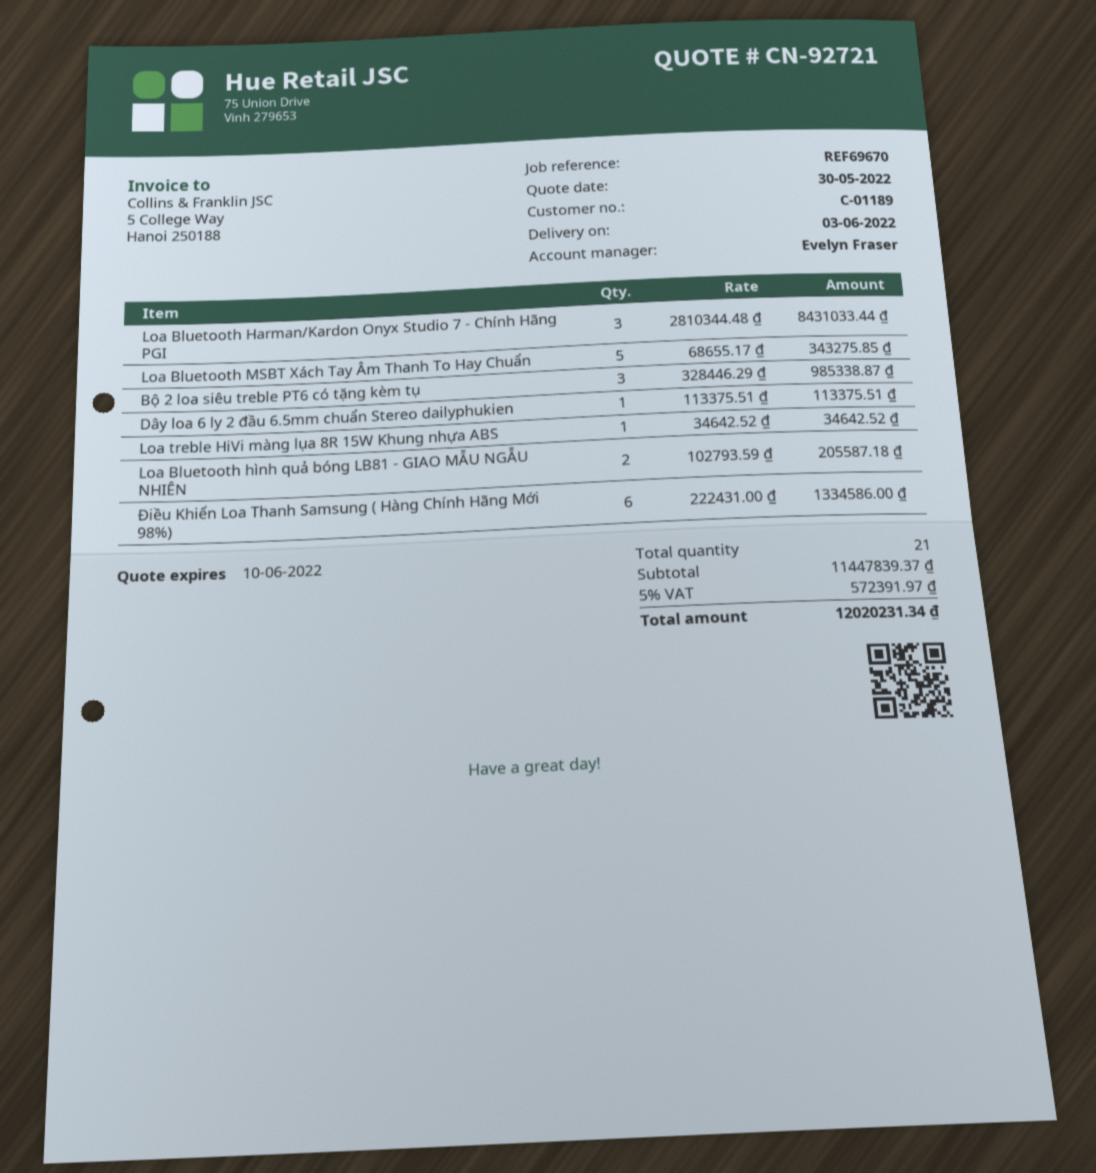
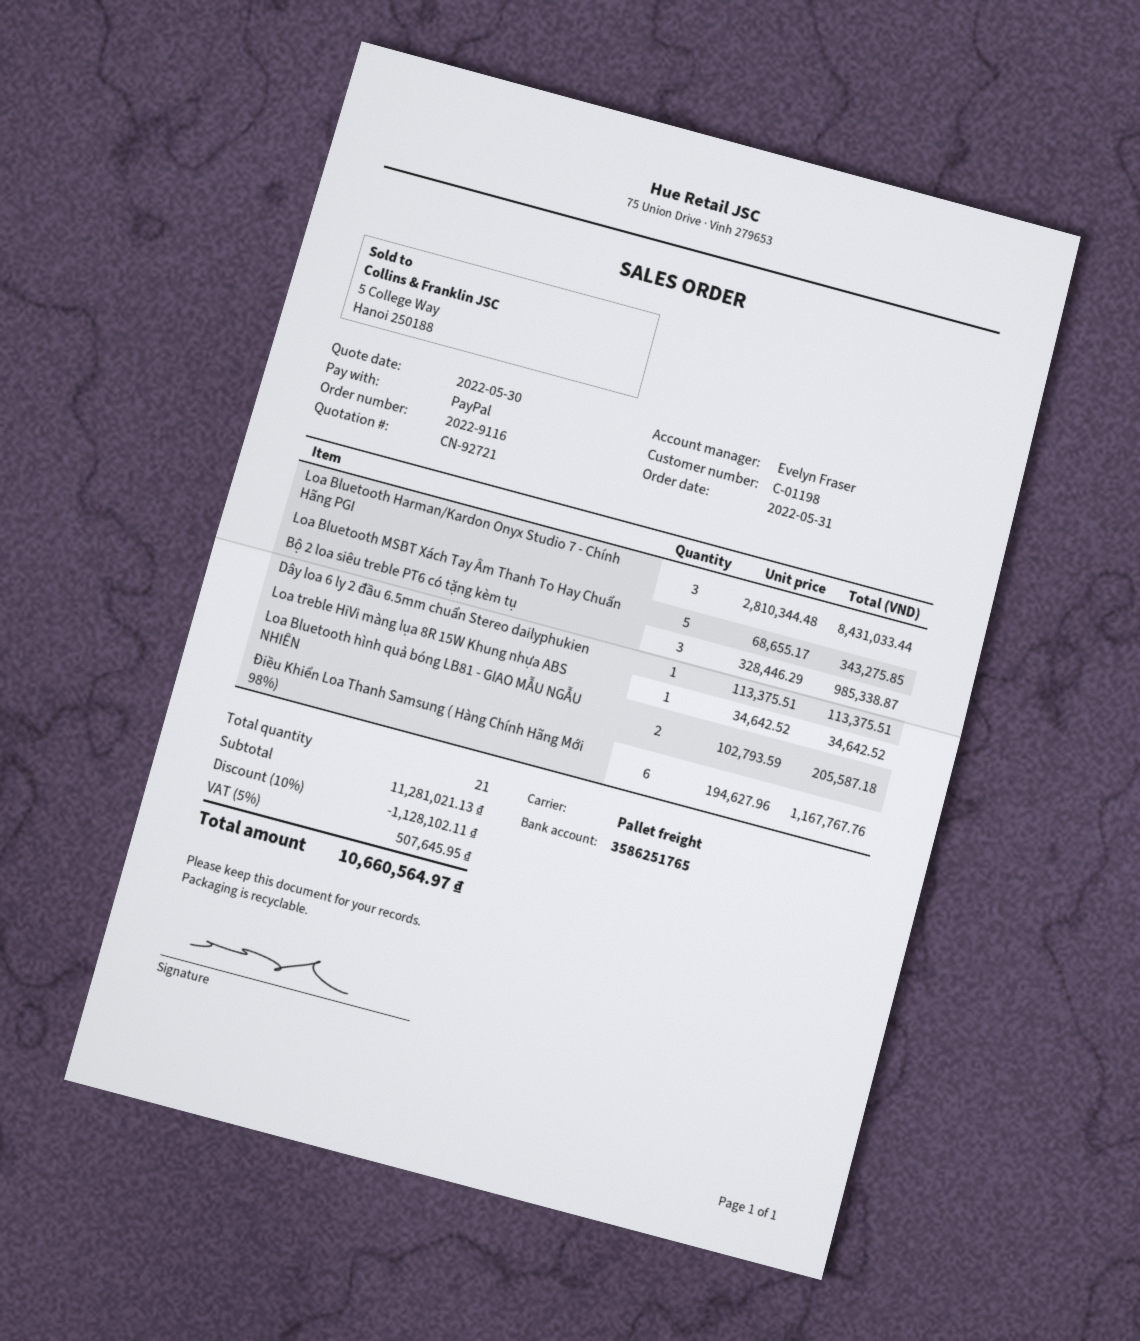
customer number: C-01189 -> C-01198
Điều Khiển Loa Thanh Samsung ( Hàng Chính Hãng Mới 98%): 6 x 222431.00 = 1334586.00 -> 6 x 194627.96 = 1167767.76
subtotal: 11447839.37 -> 11281021.13
discount: none -> 10% = 1128102.11
tax: 5% = 572391.97 -> 5% = 507645.95
total: 12020231.34 -> 10660564.97

